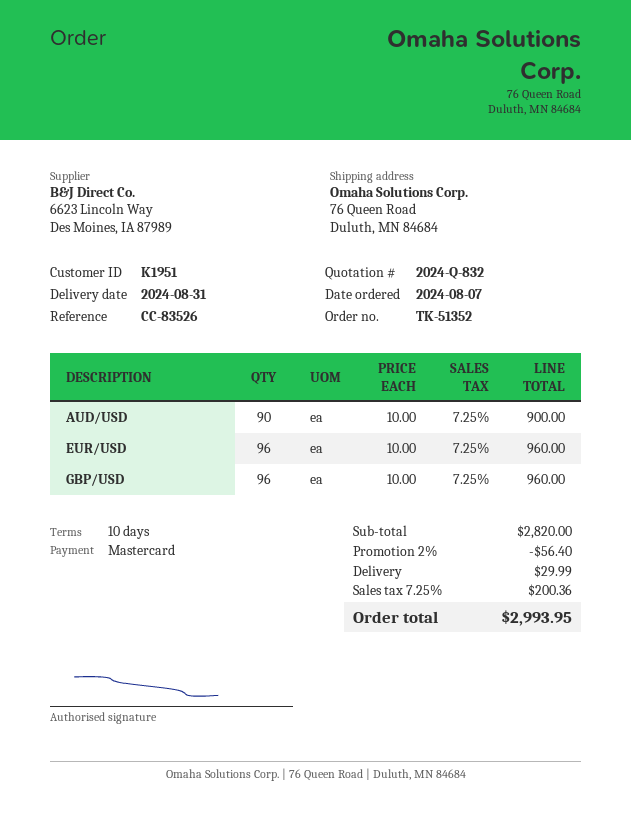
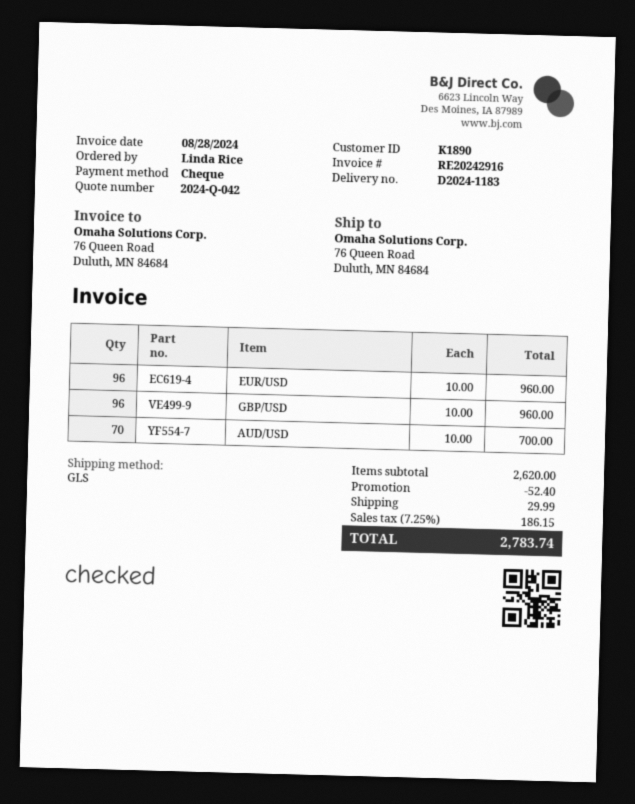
quote number: 2024-Q-832 -> 2024-Q-042
customer number: K1951 -> K1890
payment method: Mastercard -> cheque
AUD/USD: 90 x 10.00 = 900.00 -> 70 x 10.00 = 700.00
subtotal: 2820.00 -> 2620.00
discount: 56.40 -> 52.40
tax: 7.25% = 200.36 -> 7.25% = 186.15
total: 2993.95 -> 2783.74

